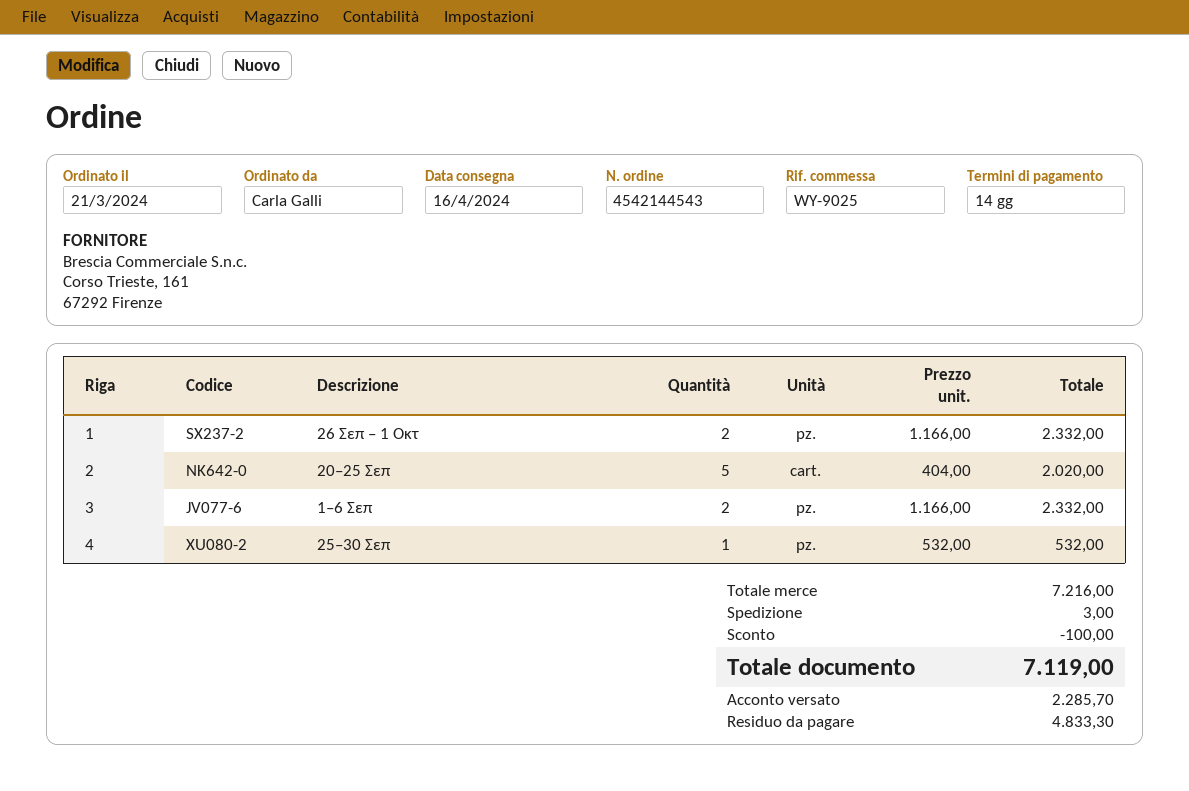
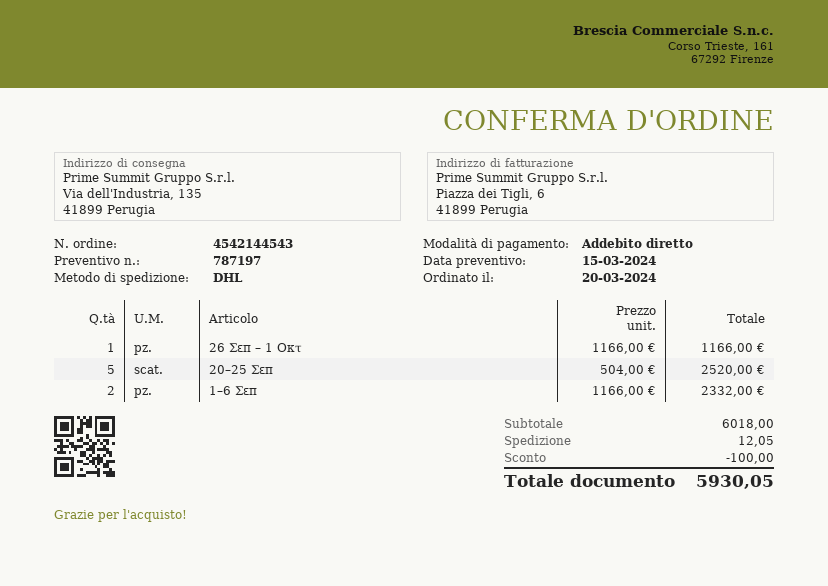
order date: 2024-03-21 -> 2024-03-20
26 Σεπ – 1 Οκτ: 2 x 1166.00 = 2332.00 -> 1 x 1166.00 = 1166.00
20–25 Σεπ: 5 x 404.00 = 2020.00 -> 5 x 504.00 = 2520.00
25–30 Σεπ: 1 x 532.00 = 532.00 -> none
subtotal: 7216.00 -> 6018.00
shipping: 3.00 -> 12.05
total: 7119.00 -> 5930.05

